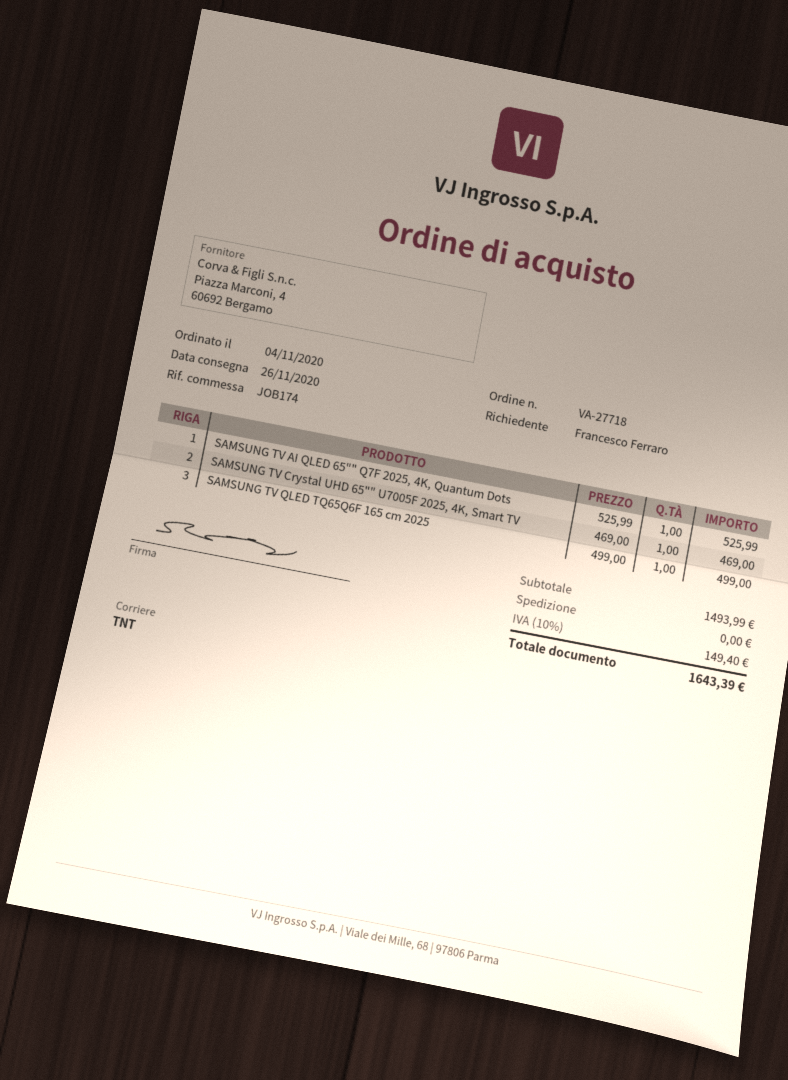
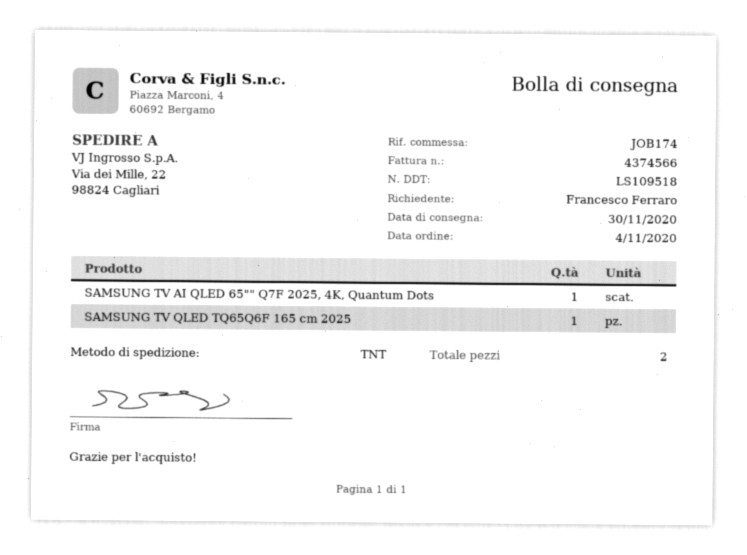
delivery date: 2020-11-26 -> 2020-11-30
SAMSUNG TV Crystal UHD 65"" U7005F 2025, 4K, Smart TV: 1 -> none

